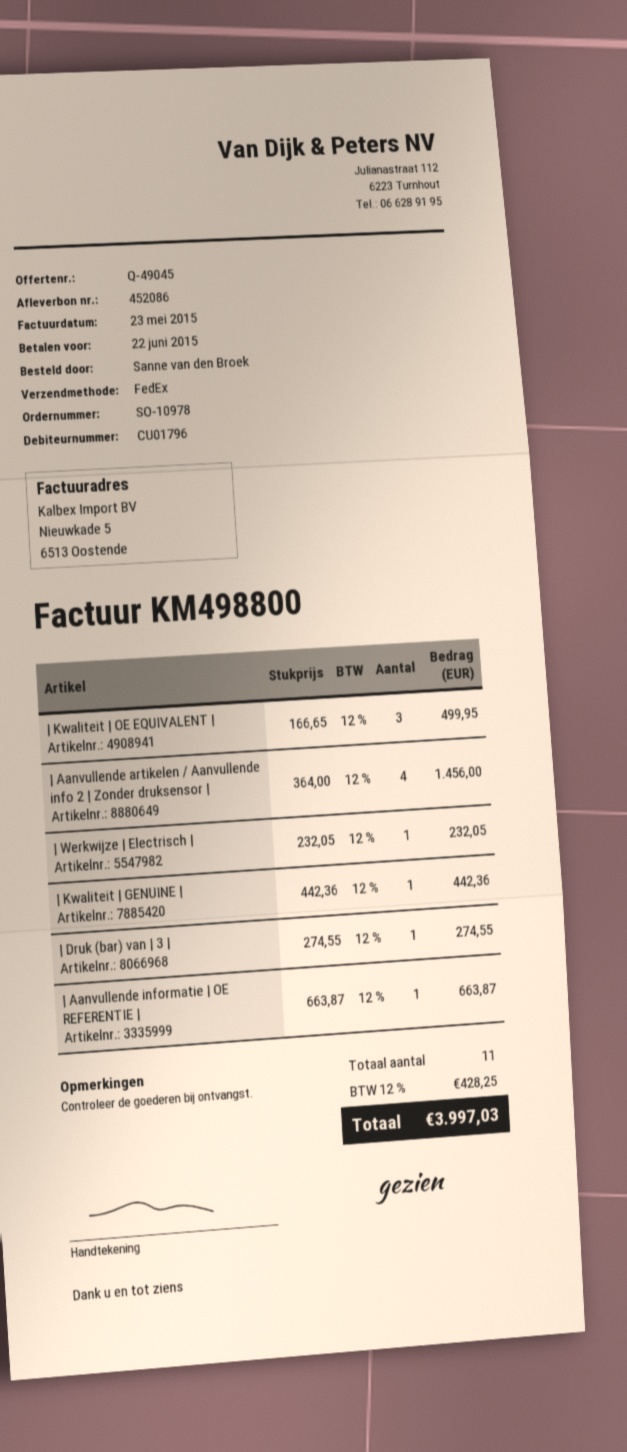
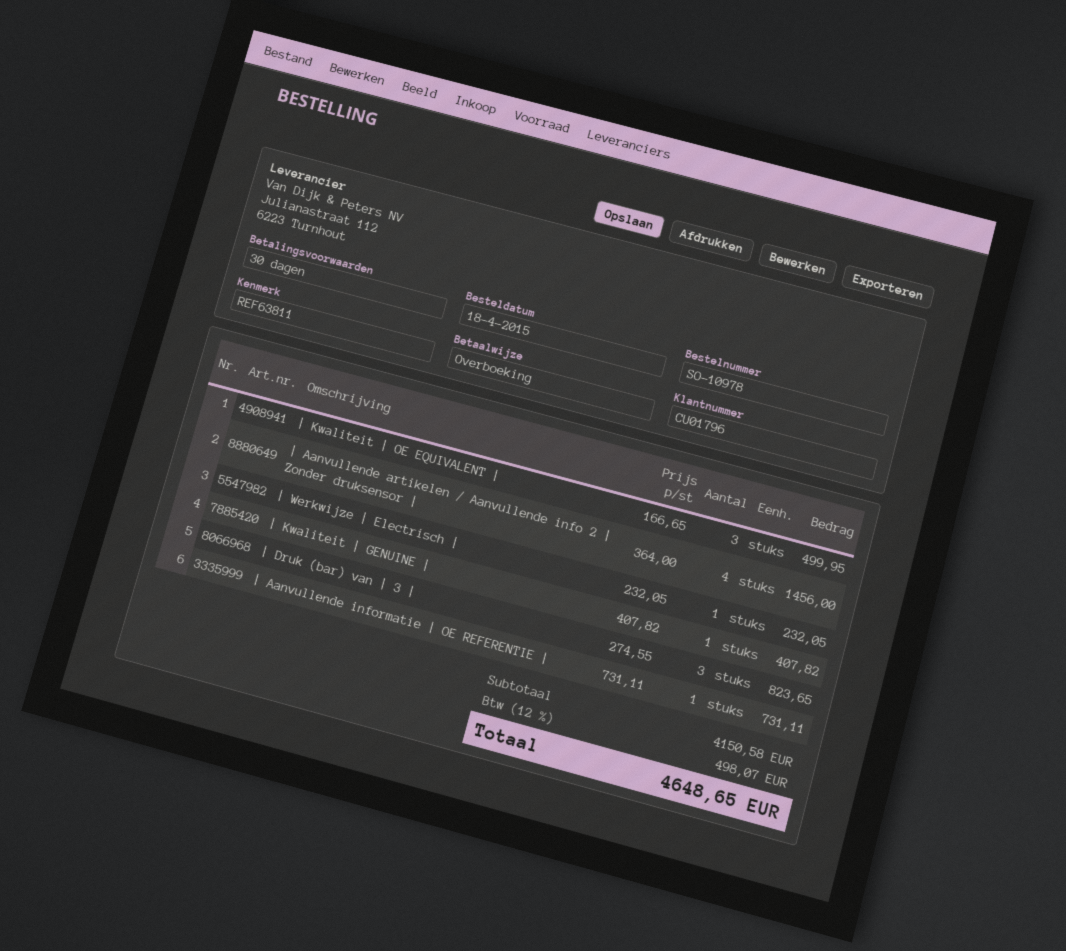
| Kwaliteit | GENUINE |: 1 x 442.36 = 442.36 -> 1 x 407.82 = 407.82
| Druk (bar) van | 3 |: 1 x 274.55 = 274.55 -> 3 x 274.55 = 823.65
| Aanvullende informatie | OE REFERENTIE |: 1 x 663.87 = 663.87 -> 1 x 731.11 = 731.11
tax: 12% = 428.25 -> 12% = 498.07
total: 3997.03 -> 4648.65

